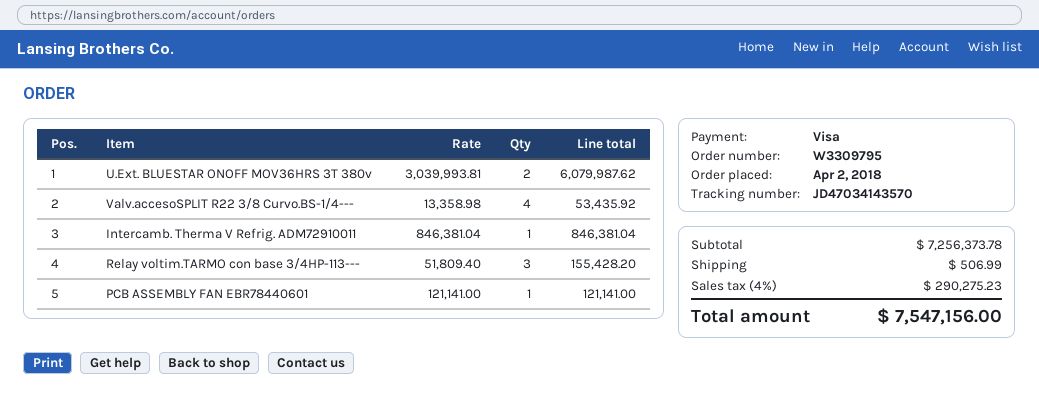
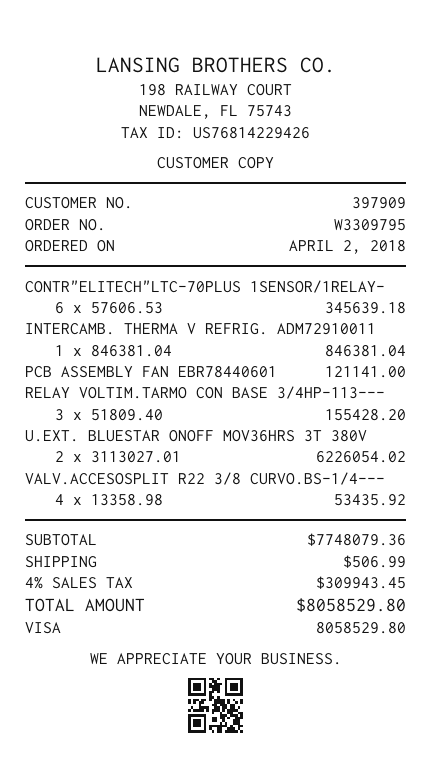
U.Ext. BLUESTAR ONOFF MOV36HRS 3T 380v: 2 x 3039993.81 = 6079987.62 -> 2 x 3113027.01 = 6226054.02
CONTR"ELITECH"LTC-70PLUS 1SENSOR/1RELAY-: none -> 6 x 57606.53 = 345639.18
subtotal: 7256373.78 -> 7748079.36
tax: 4% = 290275.23 -> 4% = 309943.45
total: 7547156.00 -> 8058529.80

